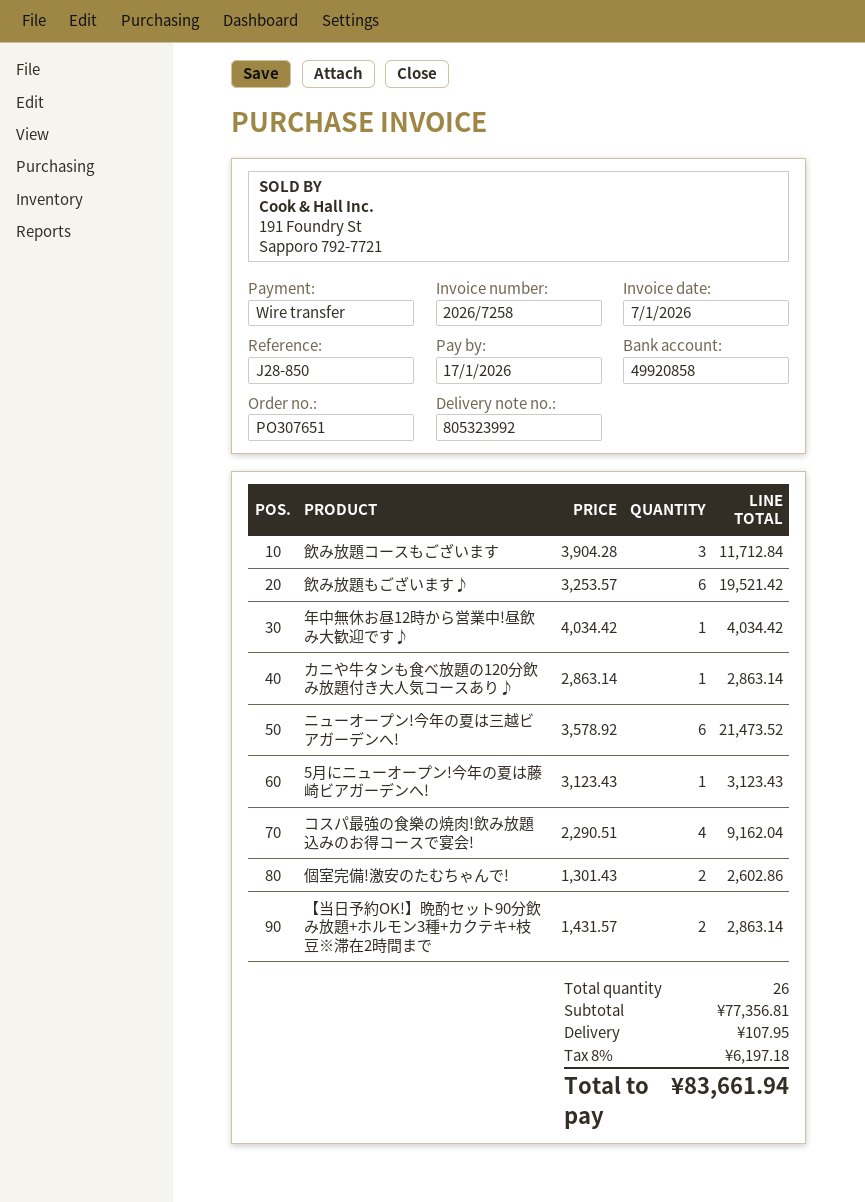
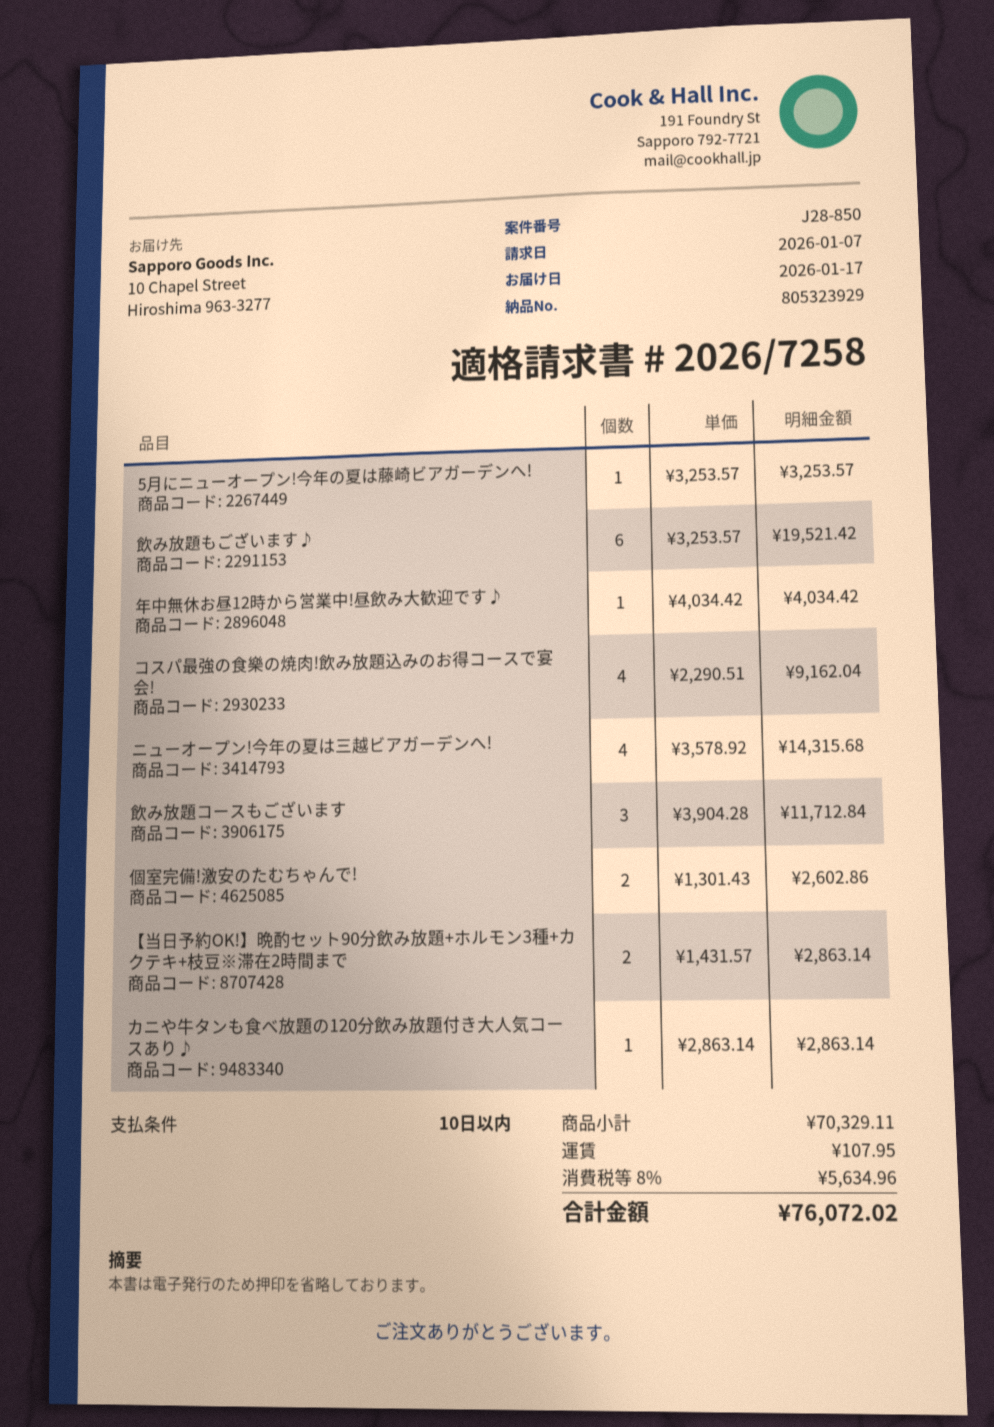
delivery note number: 805323992 -> 805323929
ニューオープン!今年の夏は三越ビアガーデンへ!: 6 x 3578.92 = 21473.52 -> 4 x 3578.92 = 14315.68
5月にニューオープン!今年の夏は藤崎ビアガーデンへ!: 1 x 3123.43 = 3123.43 -> 1 x 3253.57 = 3253.57
subtotal: 77356.81 -> 70329.11
tax: 8% = 6197.18 -> 8% = 5634.96
total: 83661.94 -> 76072.02

